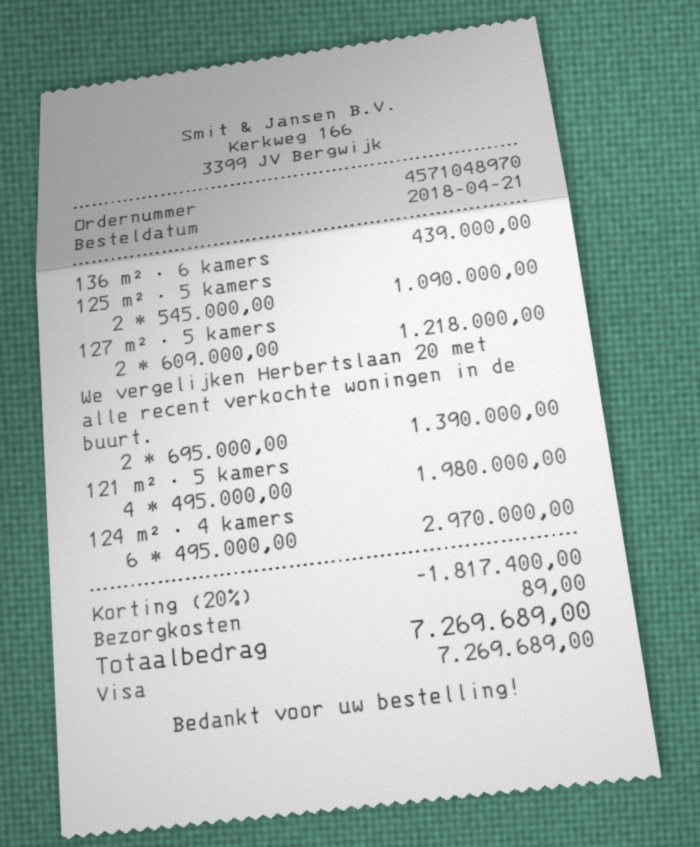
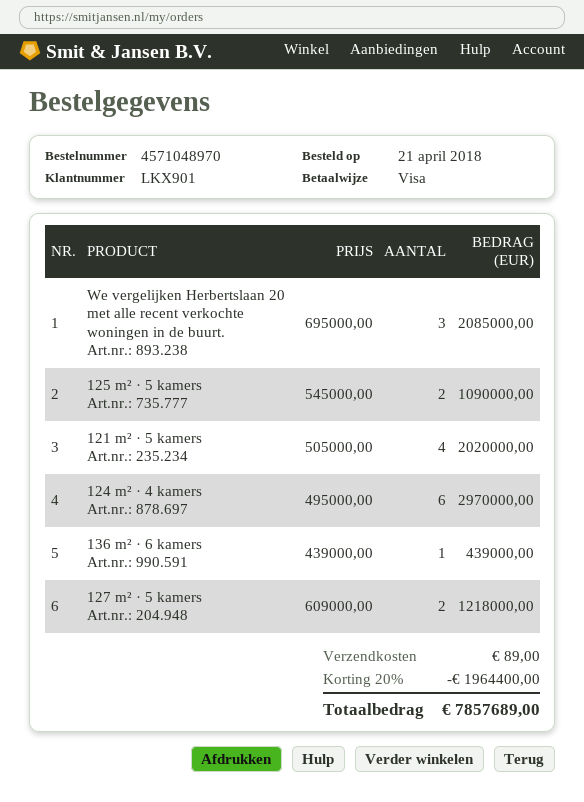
We vergelijken Herbertslaan 20 met alle recent verkochte woningen in de buurt.: 2 x 695000.00 = 1390000.00 -> 3 x 695000.00 = 2085000.00
121 m² · 5 kamers: 4 x 495000.00 = 1980000.00 -> 4 x 505000.00 = 2020000.00
discount: 20% = 1817400.00 -> 20% = 1964400.00
total: 7269689.00 -> 7857689.00

